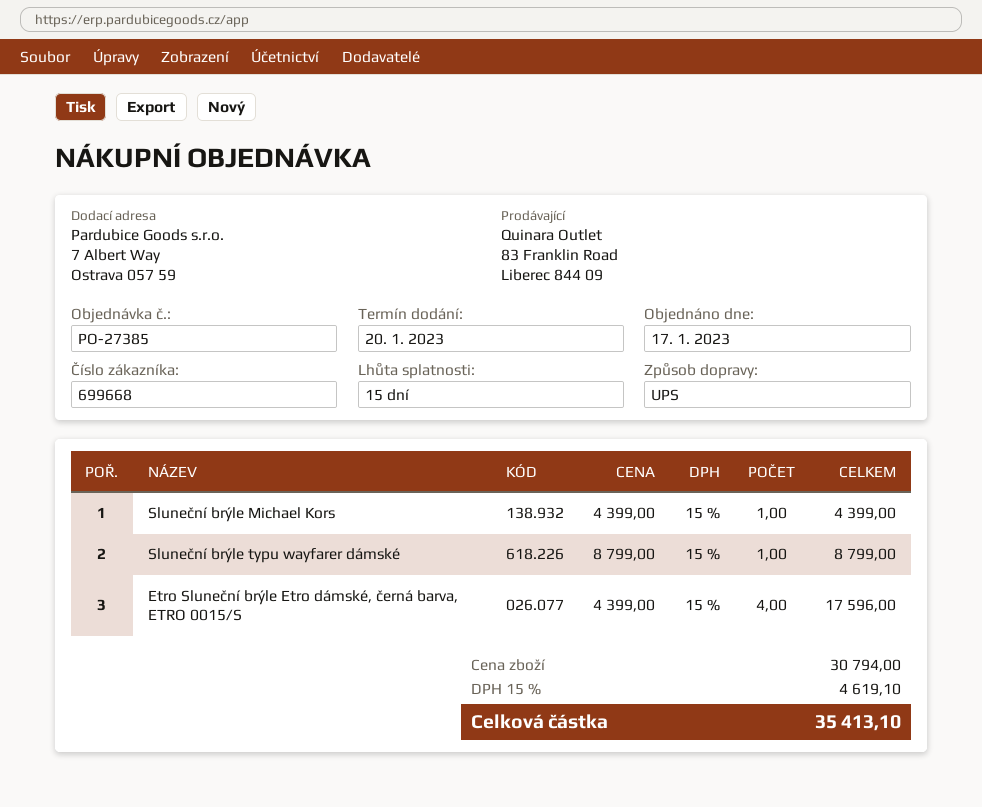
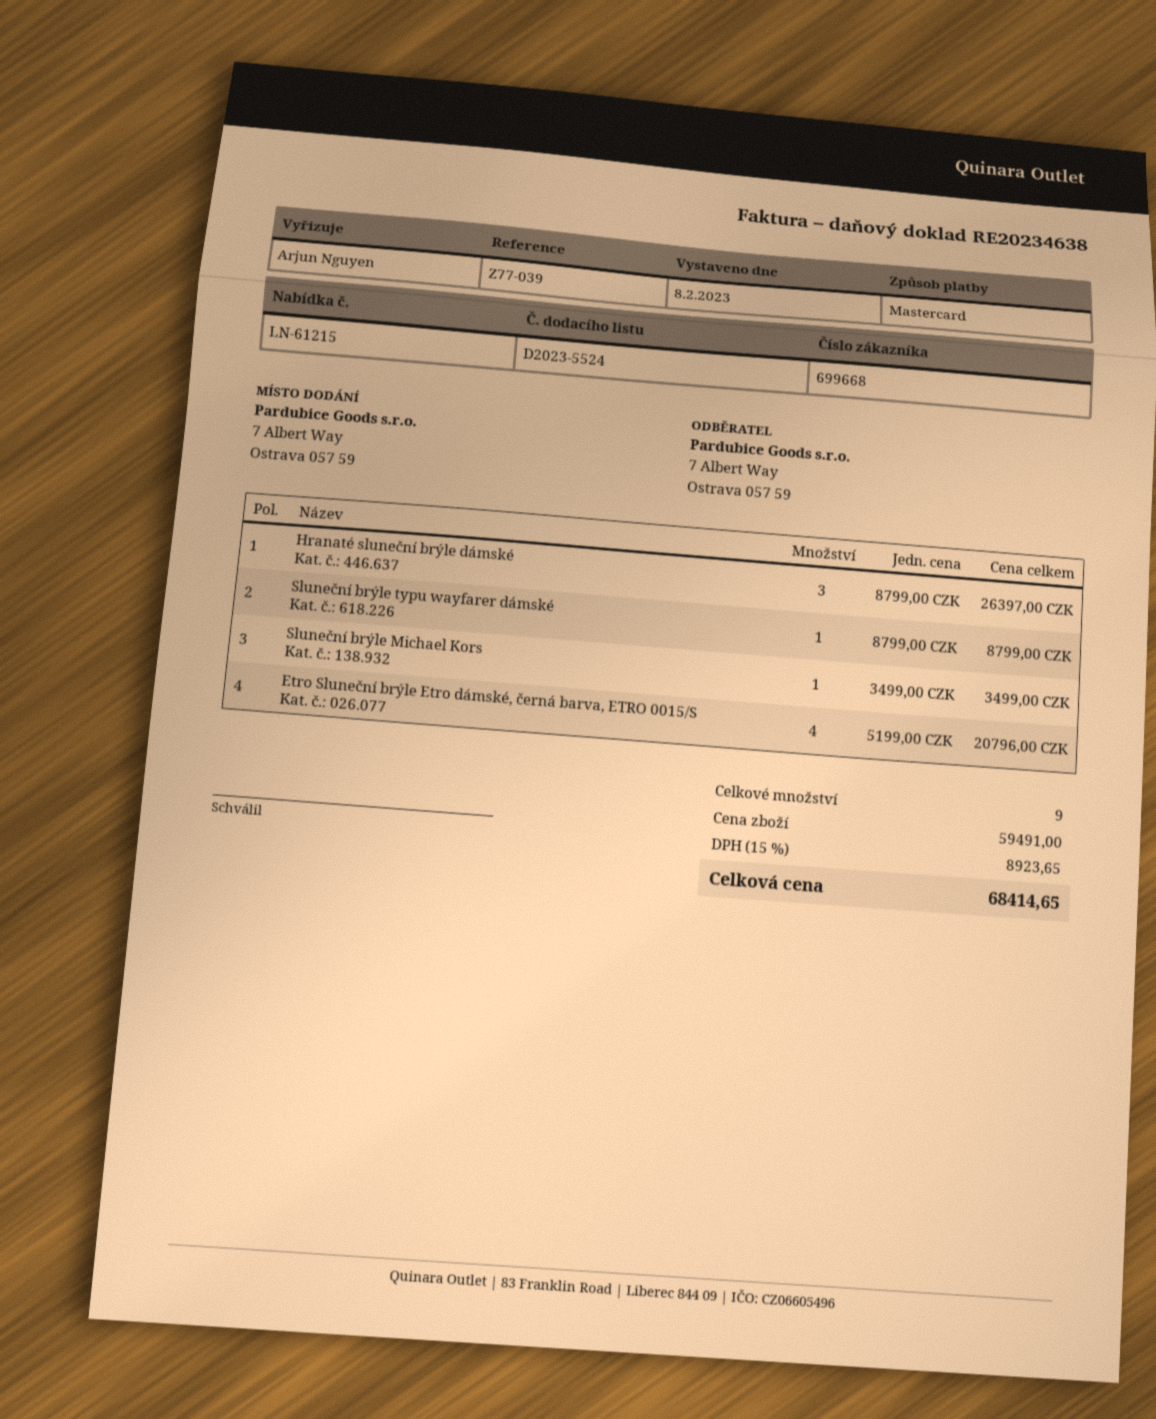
Sluneční brýle Michael Kors: 1 x 4399.00 = 4399.00 -> 1 x 3499.00 = 3499.00
Etro Sluneční brýle Etro dámské, černá barva, ETRO 0015/S: 4 x 4399.00 = 17596.00 -> 4 x 5199.00 = 20796.00
Hranaté sluneční brýle dámské: none -> 3 x 8799.00 = 26397.00
subtotal: 30794.00 -> 59491.00
tax: 15% = 4619.10 -> 15% = 8923.65
total: 35413.10 -> 68414.65

